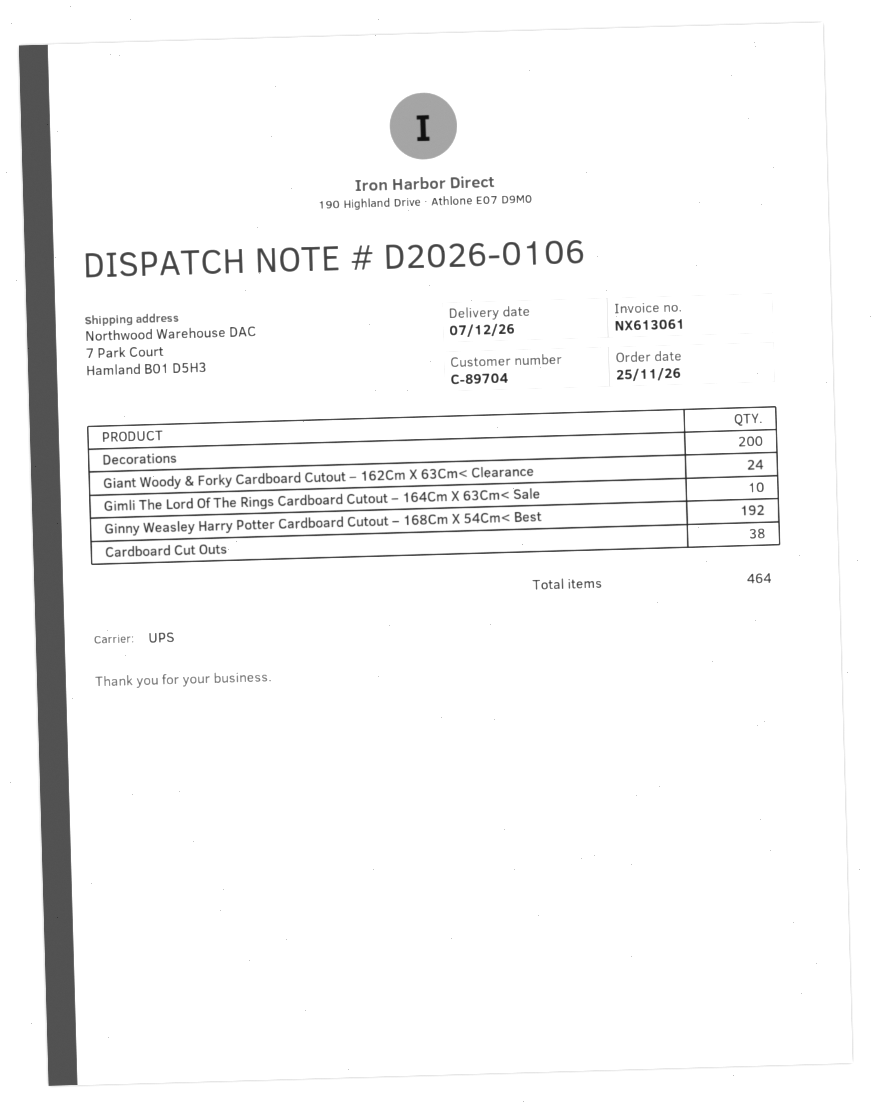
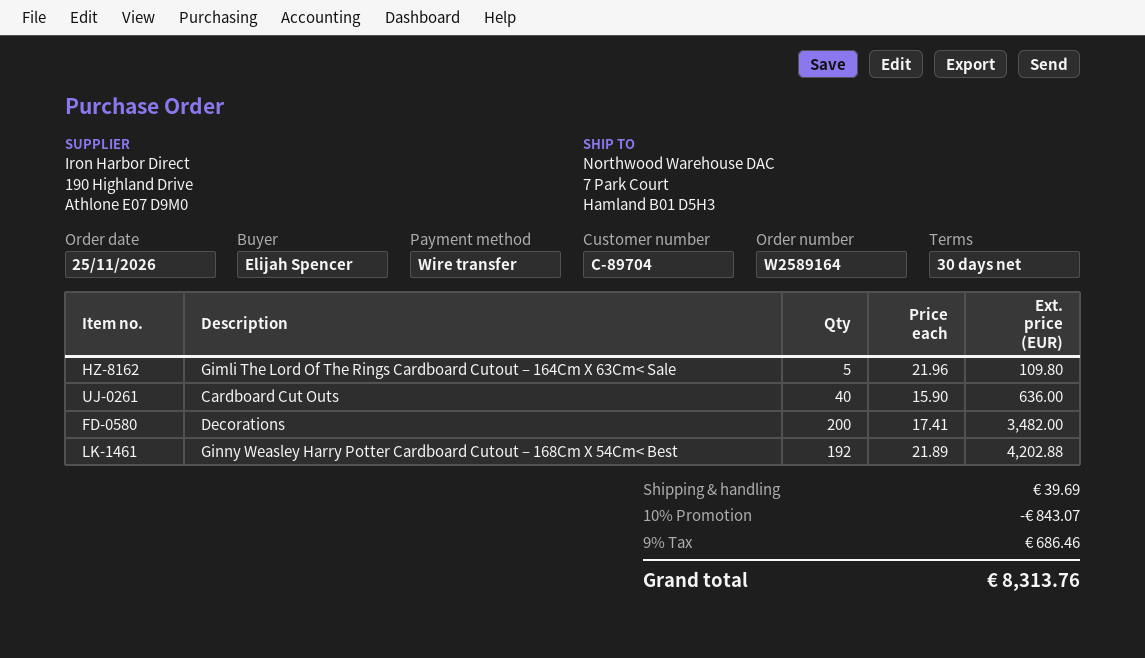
Giant Woody & Forky Cardboard Cutout – 162Cm X 63Cm< Clearance: 24 -> none
Gimli The Lord Of The Rings Cardboard Cutout – 164Cm X 63Cm< Sale: 10 -> 5
Cardboard Cut Outs: 38 -> 40

